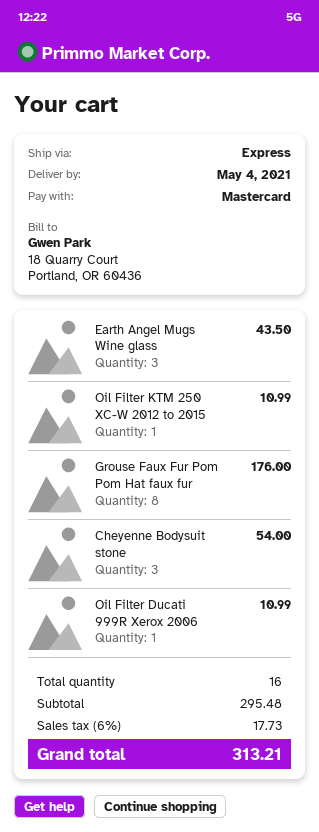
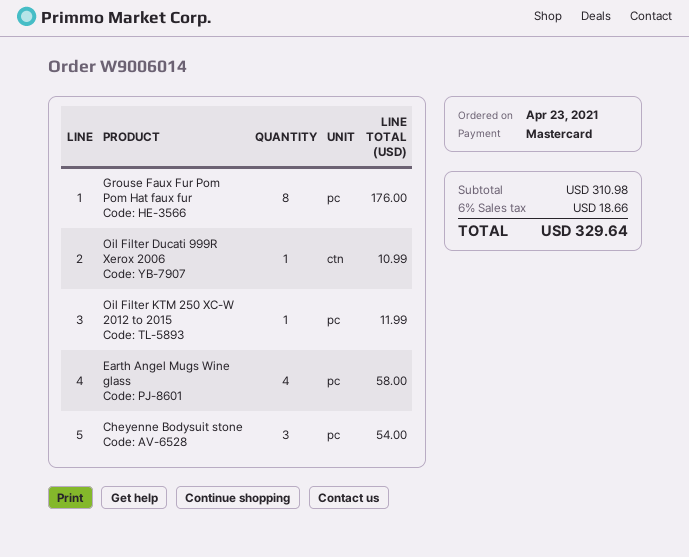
Earth Angel Mugs Wine glass: 3 for 43.50 -> 4 for 58.00
Oil Filter KTM 250 XC-W 2012 to 2015: 1 for 10.99 -> 1 for 11.99
subtotal: 295.48 -> 310.98
tax: 6% = 17.73 -> 6% = 18.66
total: 313.21 -> 329.64

